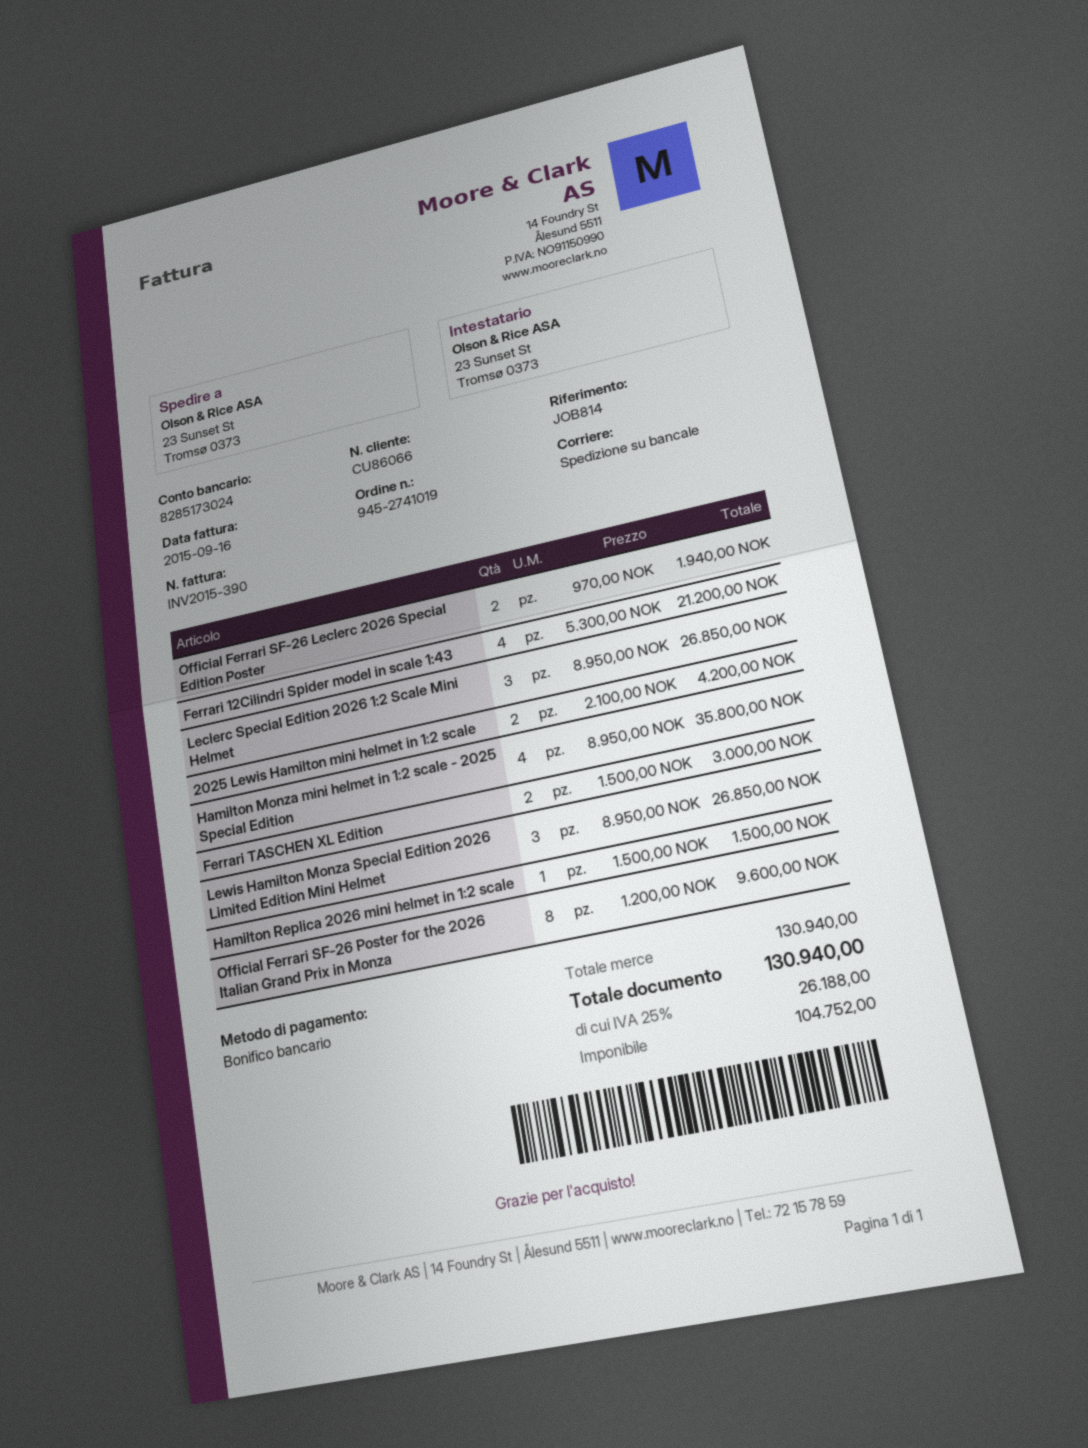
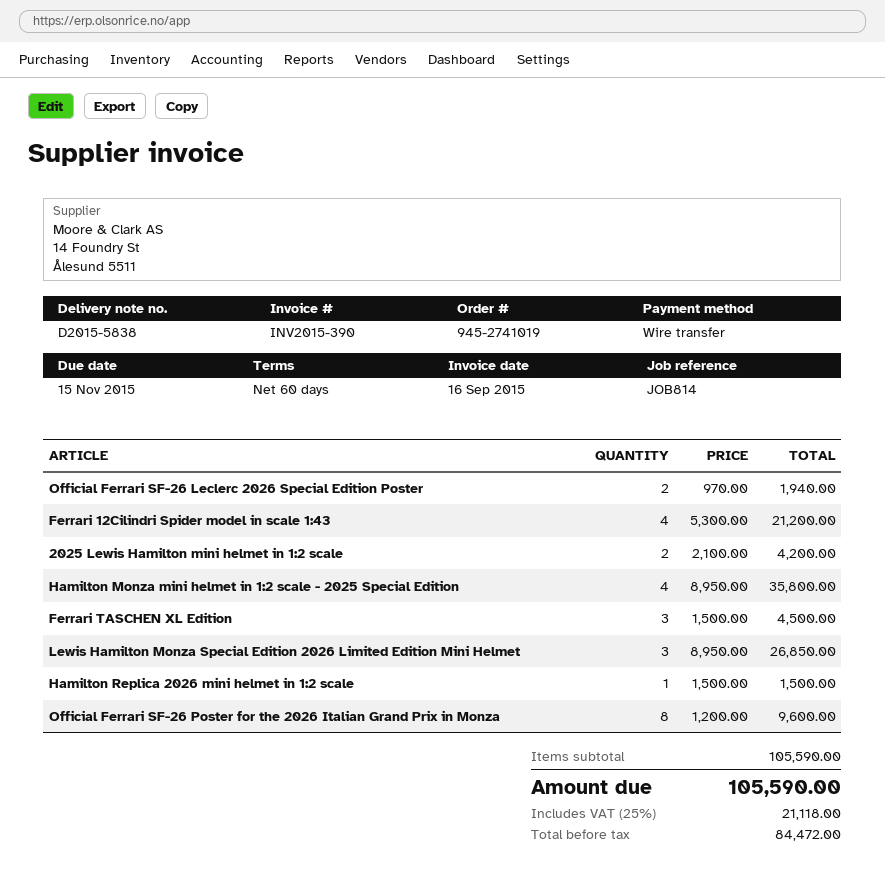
Leclerc Special Edition 2026 1:2 Scale Mini Helmet: 3 x 8950.00 = 26850.00 -> none
Ferrari TASCHEN XL Edition: 2 x 1500.00 = 3000.00 -> 3 x 1500.00 = 4500.00
subtotal: 130940.00 -> 105590.00
net: 104752.00 -> 84472.00
tax: 25% = 26188.00 -> 25% = 21118.00
total: 130940.00 -> 105590.00

